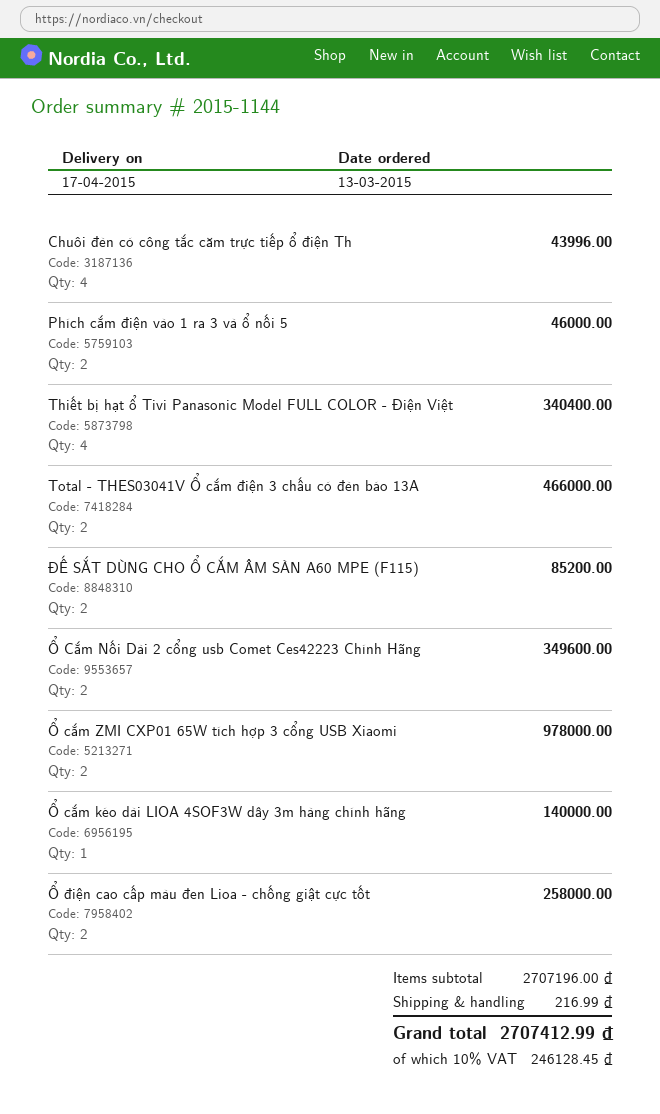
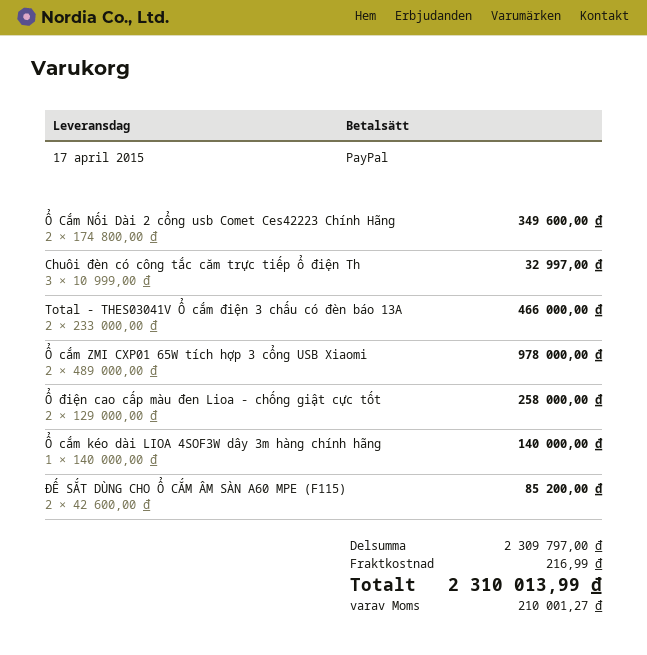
Chuôi đèn có công tắc căm trực tiếp ổ điện Th: 4 for 43996.00 -> 3 for 32997.00
Phích cắm điện vào 1 ra 3 và ổ nối 5: 2 for 46000.00 -> none
Thiết bị hạt ổ Tivi Panasonic Model FULL COLOR - Điện Việt: 4 for 340400.00 -> none
subtotal: 2707196.00 -> 2309797.00
tax: 246128.45 -> 210001.27
total: 2707412.99 -> 2310013.99

